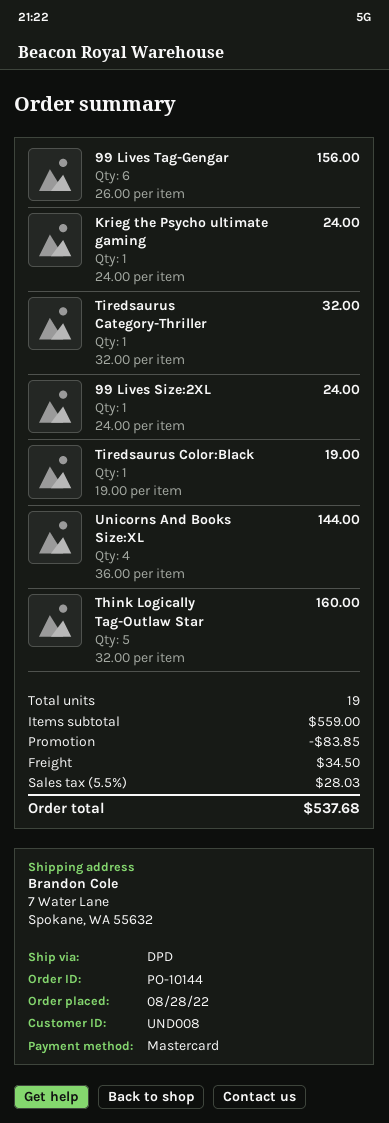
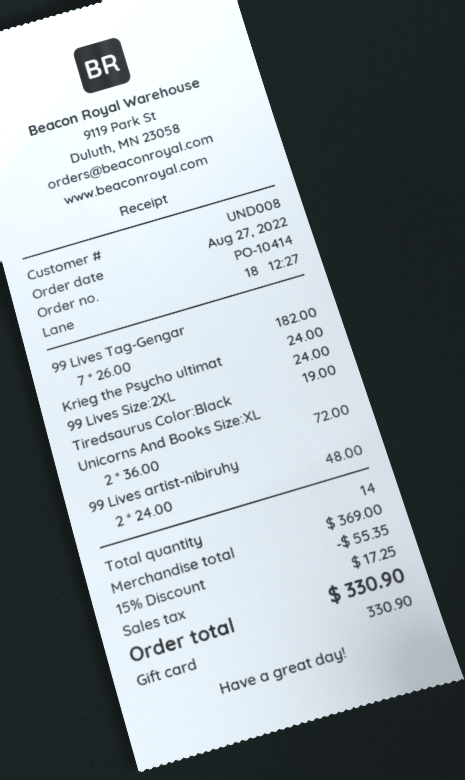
order number: PO-10144 -> PO-10414
order date: 2022-08-28 -> 2022-08-27
payment method: Mastercard -> gift card
99 Lives Tag-Gengar: 6 x 26.00 = 156.00 -> 7 x 26.00 = 182.00
Tiredsaurus Category-Thriller: 1 x 32.00 = 32.00 -> none
Unicorns And Books Size:XL: 4 x 36.00 = 144.00 -> 2 x 36.00 = 72.00
Think Logically Tag-Outlaw Star: 5 x 32.00 = 160.00 -> none
99 Lives artist-nibiruhy: none -> 2 x 24.00 = 48.00
total quantity: 19 -> 14
subtotal: 559.00 -> 369.00
discount: 83.85 -> 55.35
shipping: 34.50 -> none
tax: 28.03 -> 17.25
total: 537.68 -> 330.90

